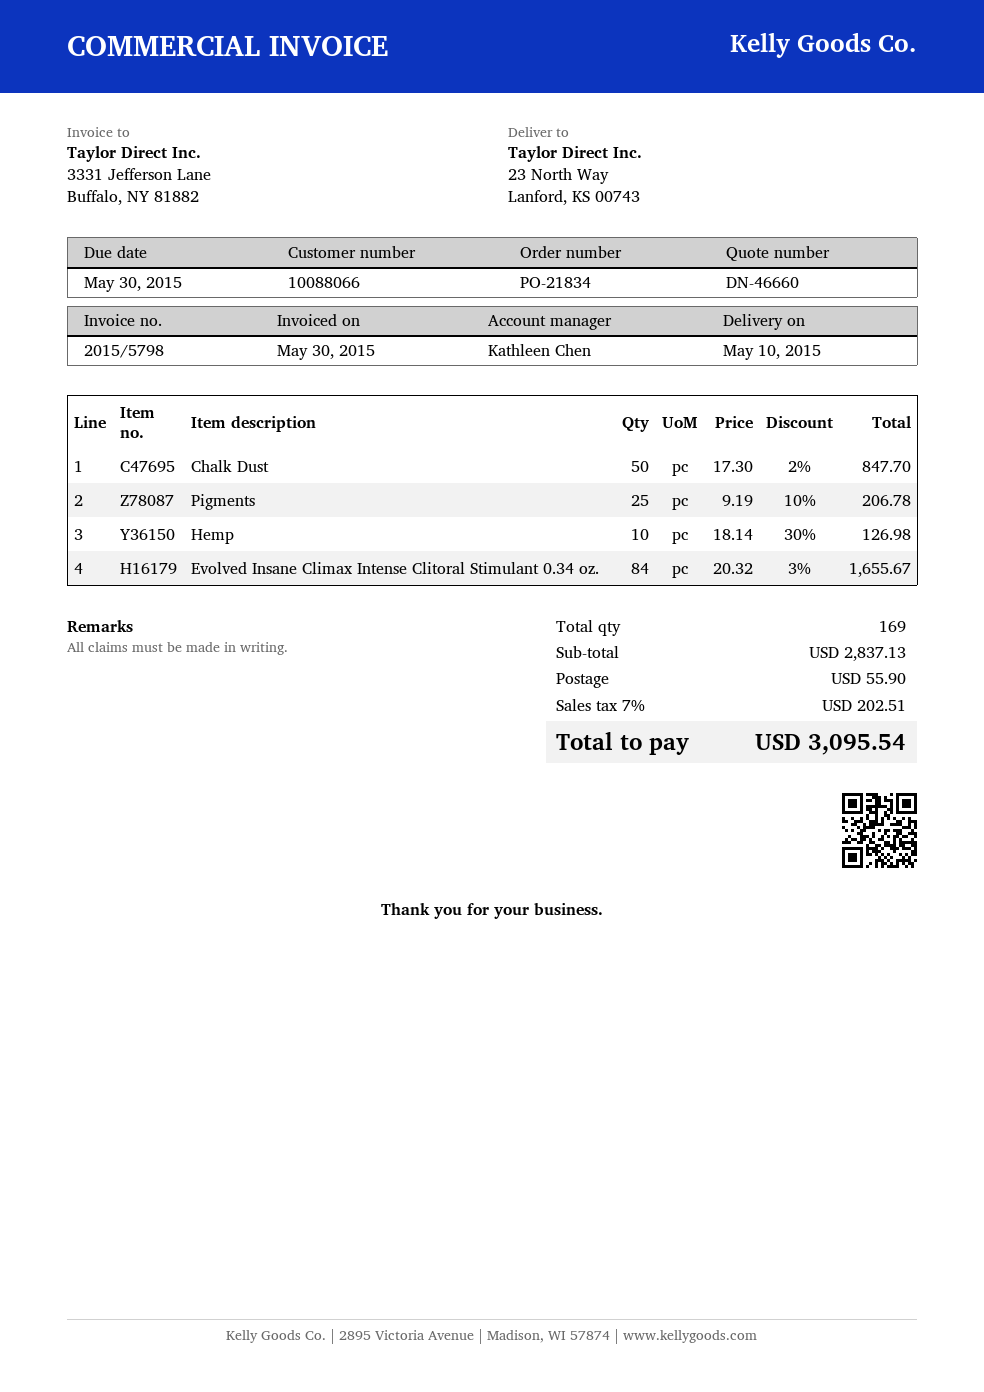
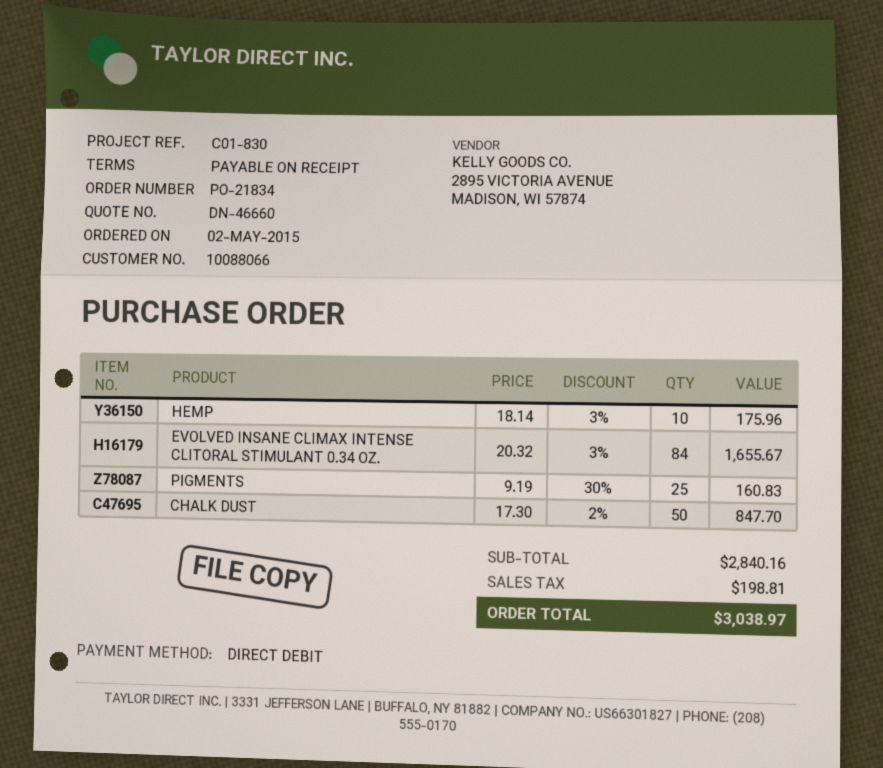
Pigments: 25 x 9.19 - 10% = 206.78 -> 25 x 9.19 - 30% = 160.83
Hemp: 10 x 18.14 - 30% = 126.98 -> 10 x 18.14 - 3% = 175.96
subtotal: 2837.13 -> 2840.16
shipping: 55.90 -> none
tax: 202.51 -> 198.81
total: 3095.54 -> 3038.97

